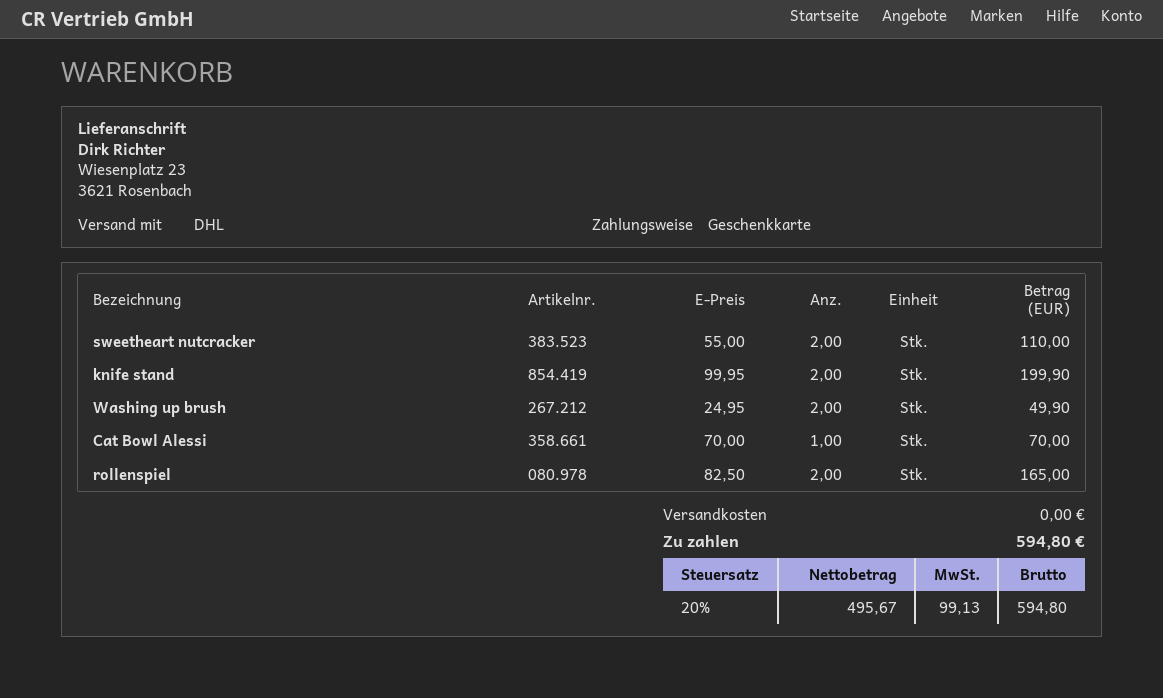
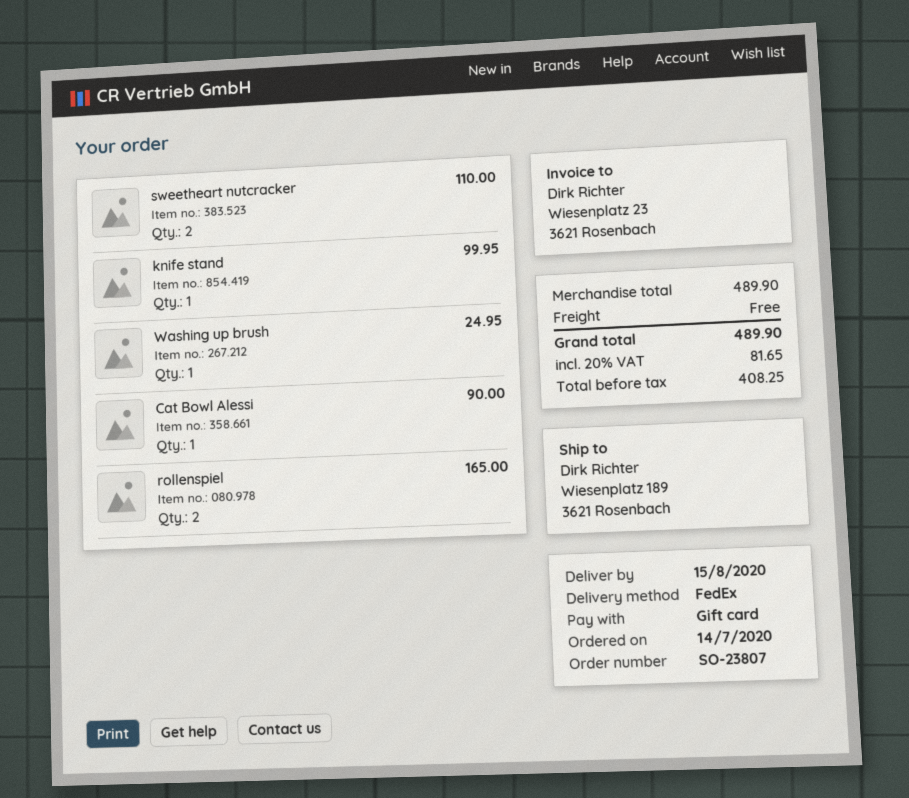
shipping method: DHL -> FedEx
ship to: Wiesenplatz 23, 3621 Rosenbach -> Wiesenplatz 189, 3621 Rosenbach
knife stand: 2 for 199.90 -> 1 for 99.95
Washing up brush: 2 for 49.90 -> 1 for 24.95
Cat Bowl Alessi: 1 for 70.00 -> 1 for 90.00
net: 495.67 -> 408.25
tax: 20% = 99.13 -> 20% = 81.65
total: 594.80 -> 489.90

